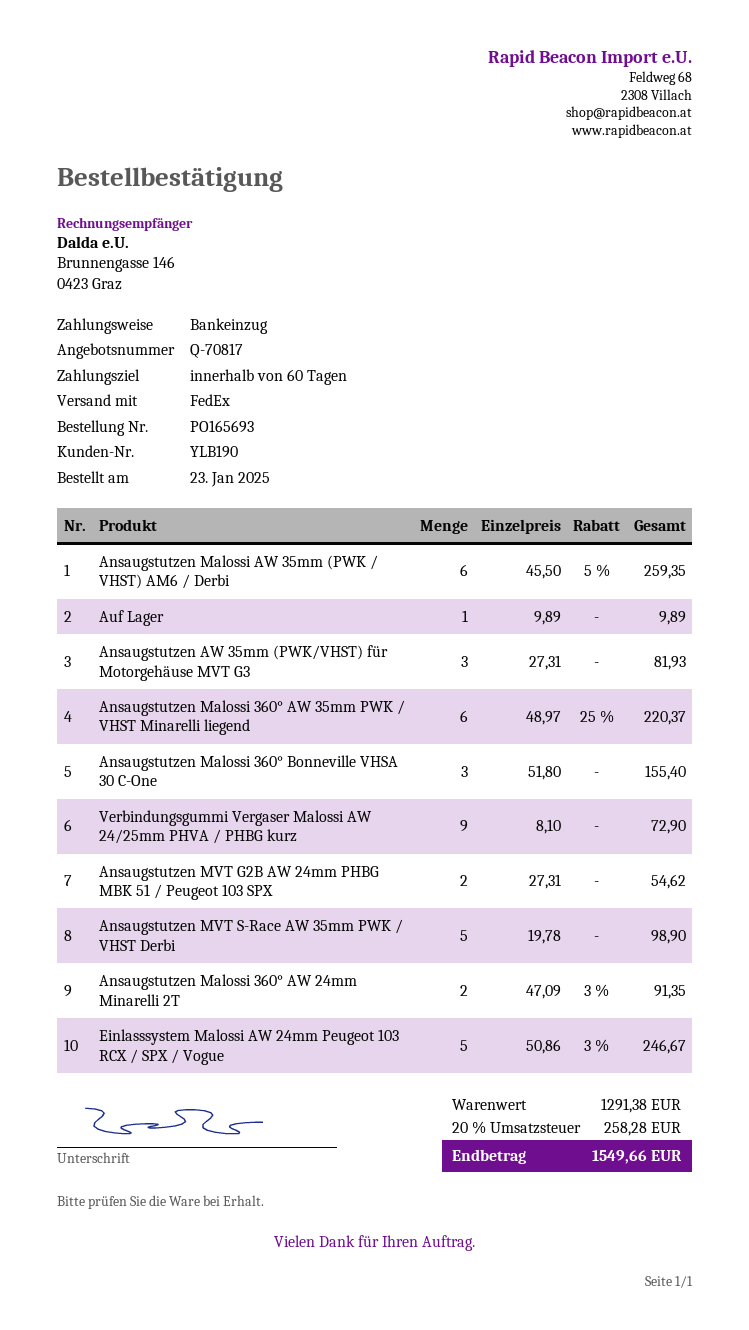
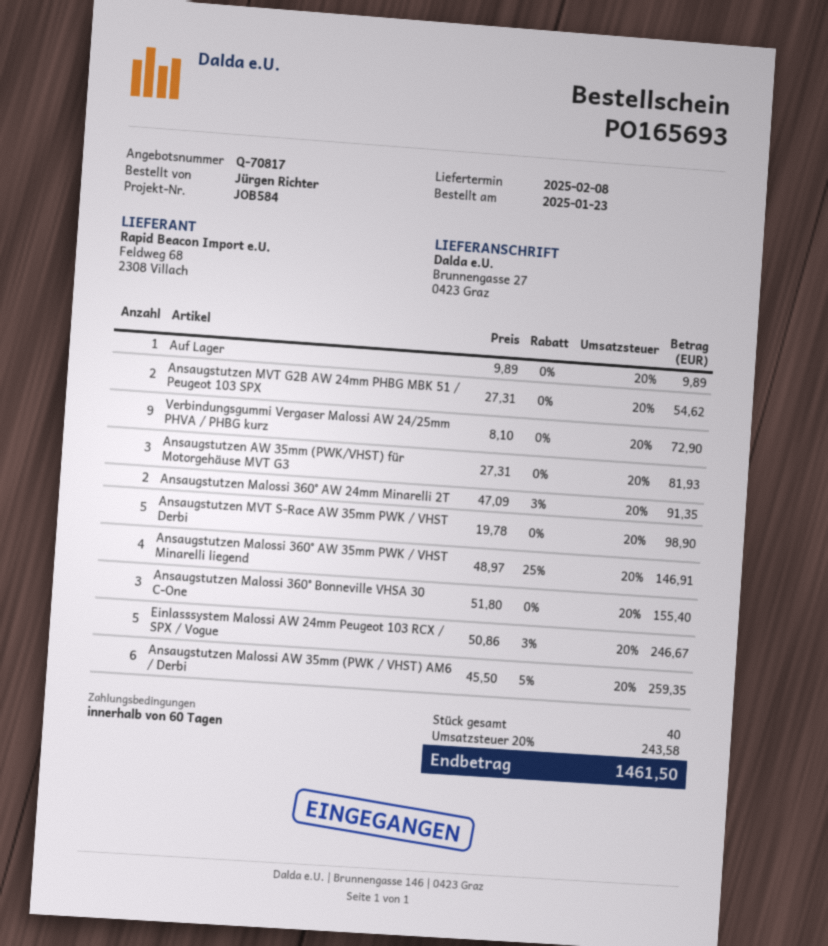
Ansaugstutzen Malossi 360° AW 35mm PWK / VHST Minarelli liegend: 6 x 48.97 - 25% = 220.37 -> 4 x 48.97 - 25% = 146.91
tax: 20% = 258.28 -> 20% = 243.58
total: 1549.66 -> 1461.50

